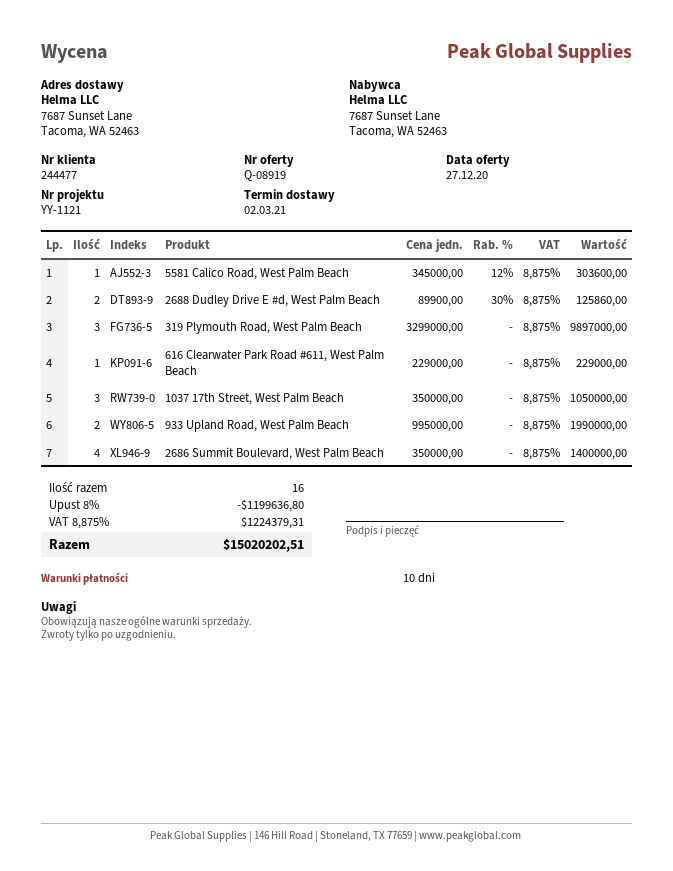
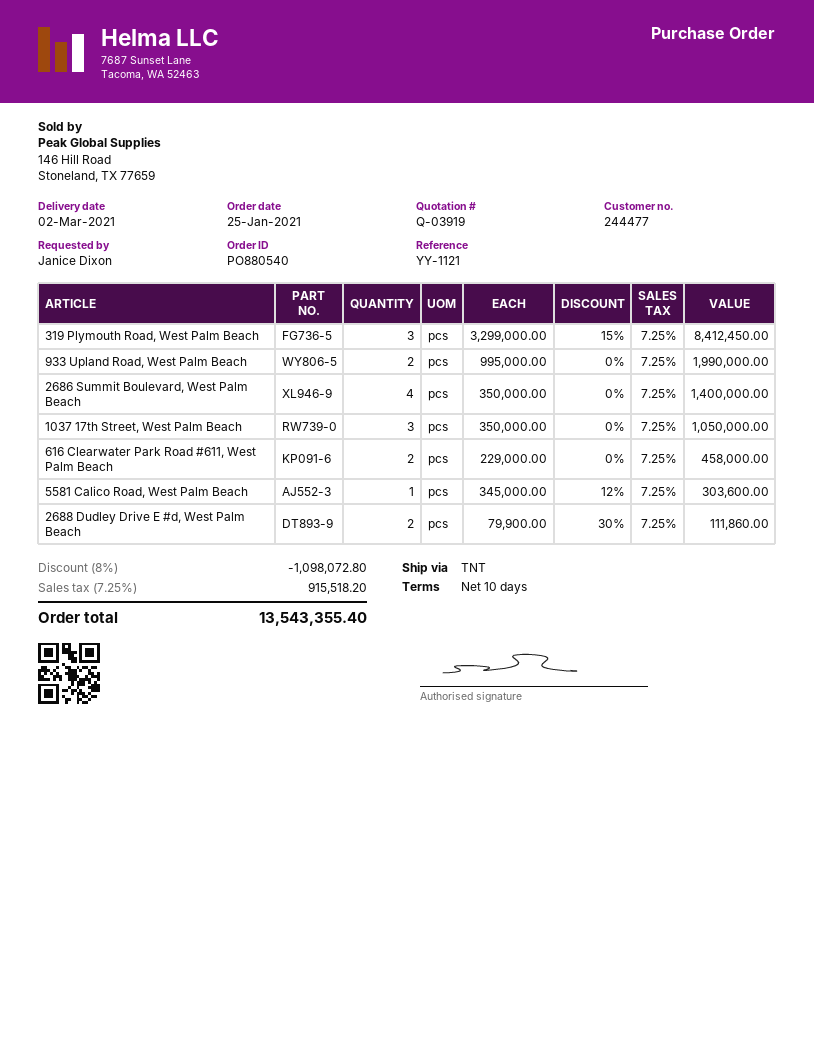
quote number: Q-08919 -> Q-03919
2688 Dudley Drive E #d, West Palm Beach: 2 x 89900.00 - 30% = 125860.00 -> 2 x 79900.00 - 30% = 111860.00
319 Plymouth Road, West Palm Beach: 3 x 3299000.00 = 9897000.00 -> 3 x 3299000.00 - 15% = 8412450.00
616 Clearwater Park Road #611, West Palm Beach: 1 x 229000.00 = 229000.00 -> 2 x 229000.00 = 458000.00
discount: 8% = 1199636.80 -> 8% = 1098072.80
tax: 8.875% = 1224379.31 -> 7.25% = 915518.20
total: 15020202.51 -> 13543355.40

